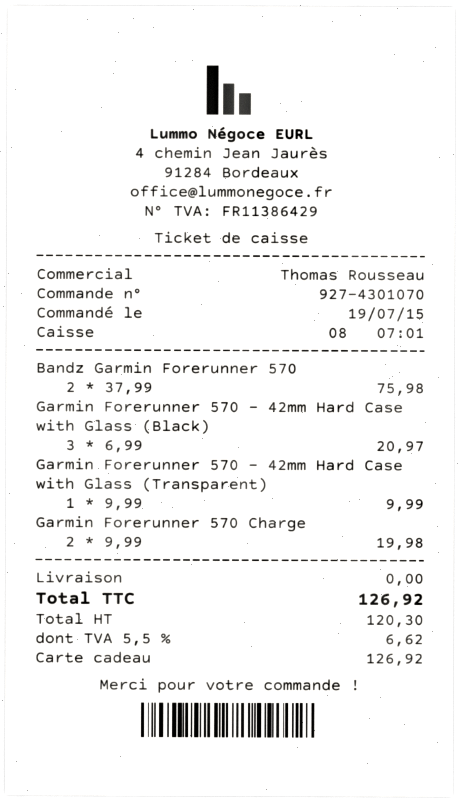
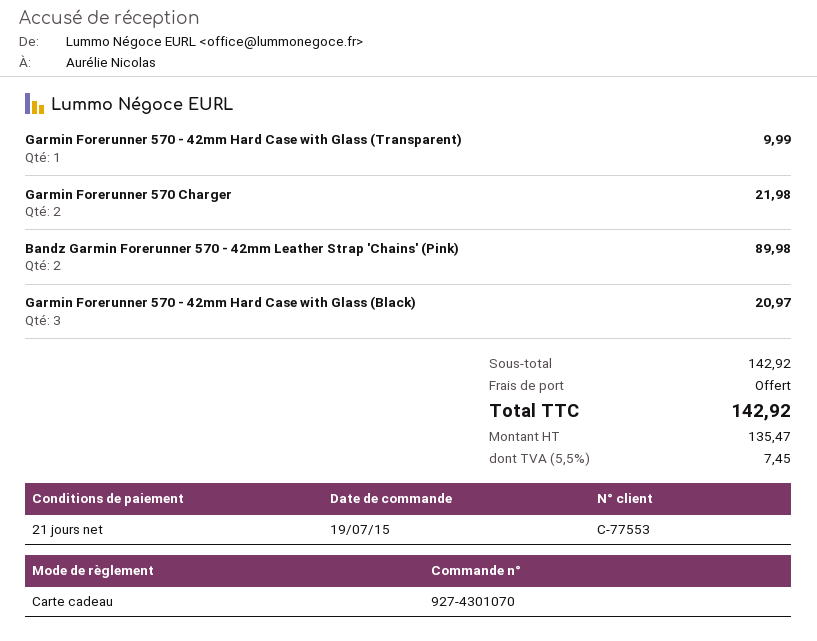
Bandz Garmin Forerunner 570: 2 for 75.98 -> 2 for 89.98
Garmin Forerunner 570 Charge: 2 for 19.98 -> 2 for 21.98
net: 120.30 -> 135.47
tax: 5.5% = 6.62 -> 5.5% = 7.45
total: 126.92 -> 142.92

